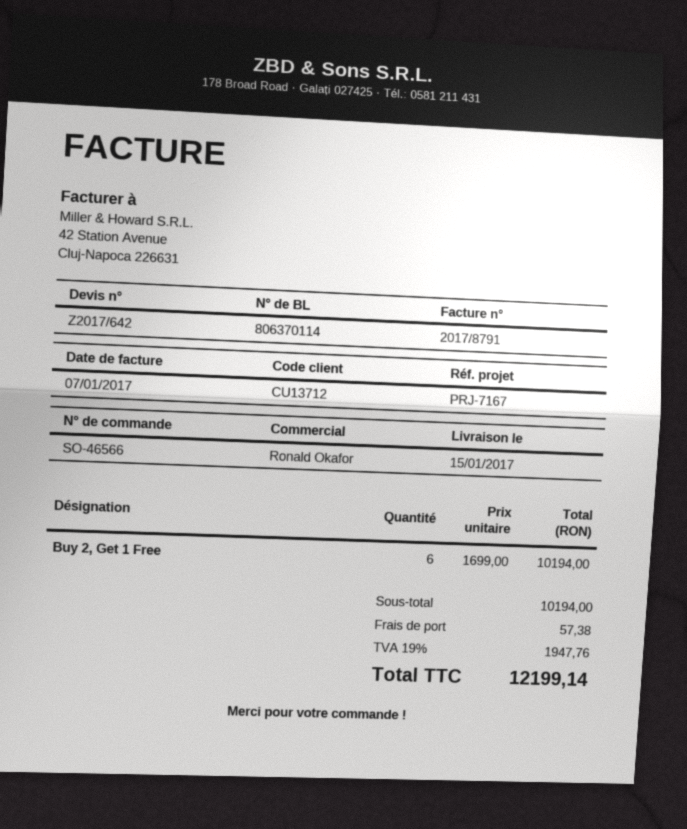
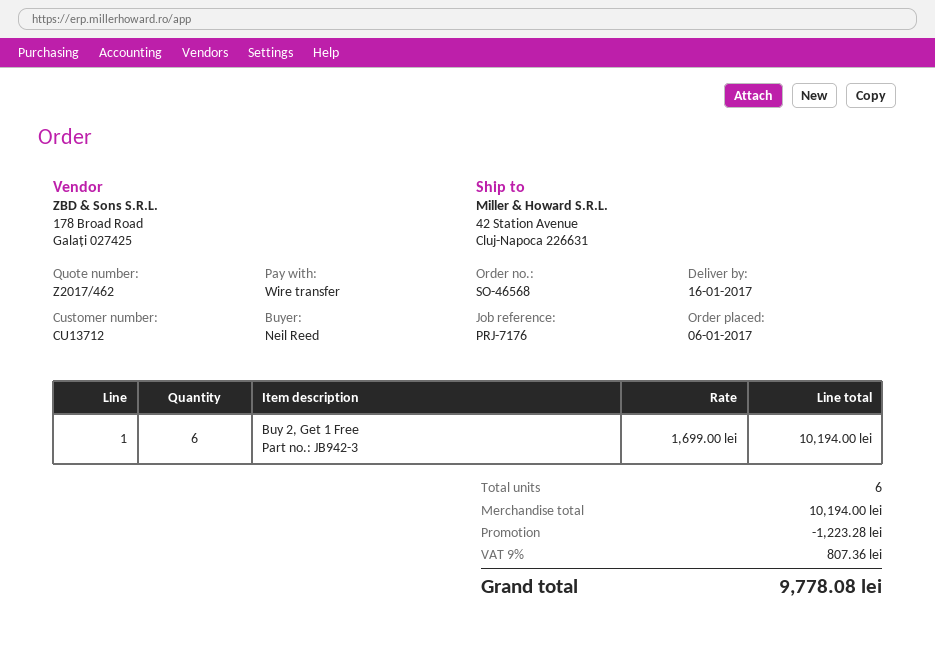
quote number: Z2017/642 -> Z2017/462
order number: SO-46566 -> SO-46568
delivery date: 2017-01-15 -> 2017-01-16
reference: PRJ-7167 -> PRJ-7176
discount: none -> 1223.28
shipping: 57.38 -> none
tax: 19% = 1947.76 -> 9% = 807.36
total: 12199.14 -> 9778.08

